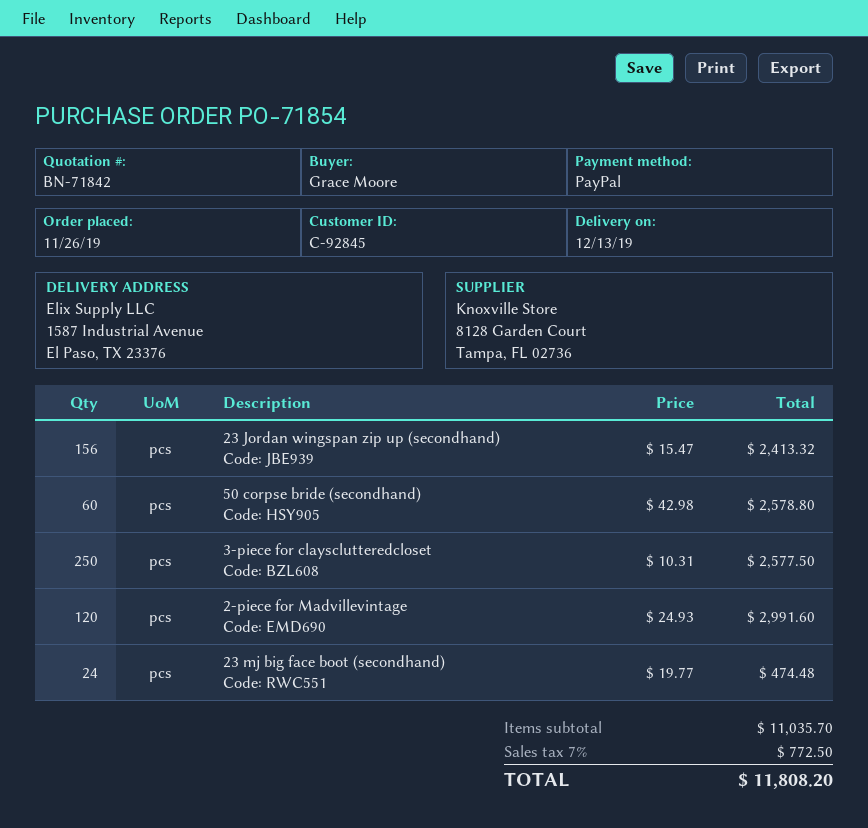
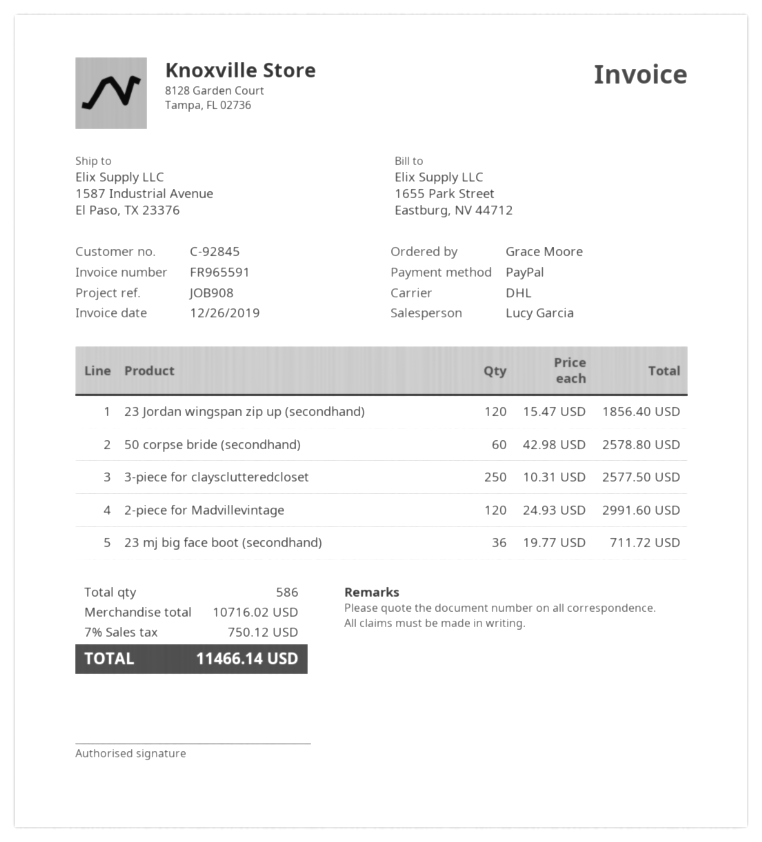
23 Jordan wingspan zip up (secondhand): 156 x 15.47 = 2413.32 -> 120 x 15.47 = 1856.40
23 mj big face boot (secondhand): 24 x 19.77 = 474.48 -> 36 x 19.77 = 711.72
subtotal: 11035.70 -> 10716.02
tax: 7% = 772.50 -> 7% = 750.12
total: 11808.20 -> 11466.14

